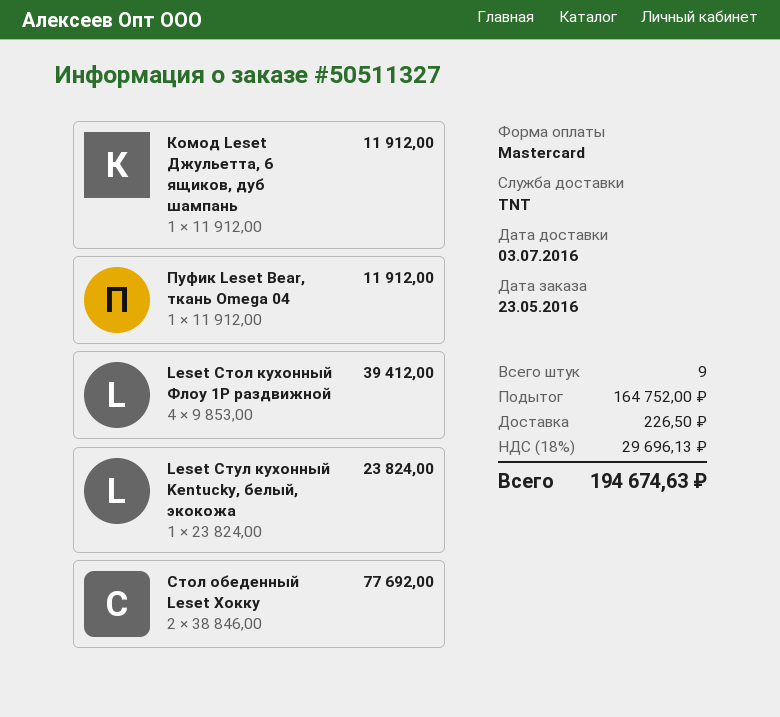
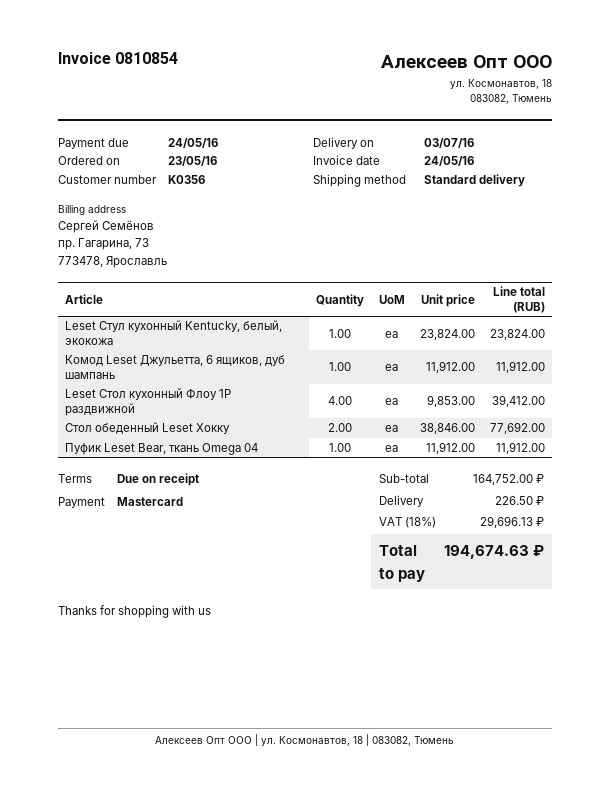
shipping method: TNT -> standard

